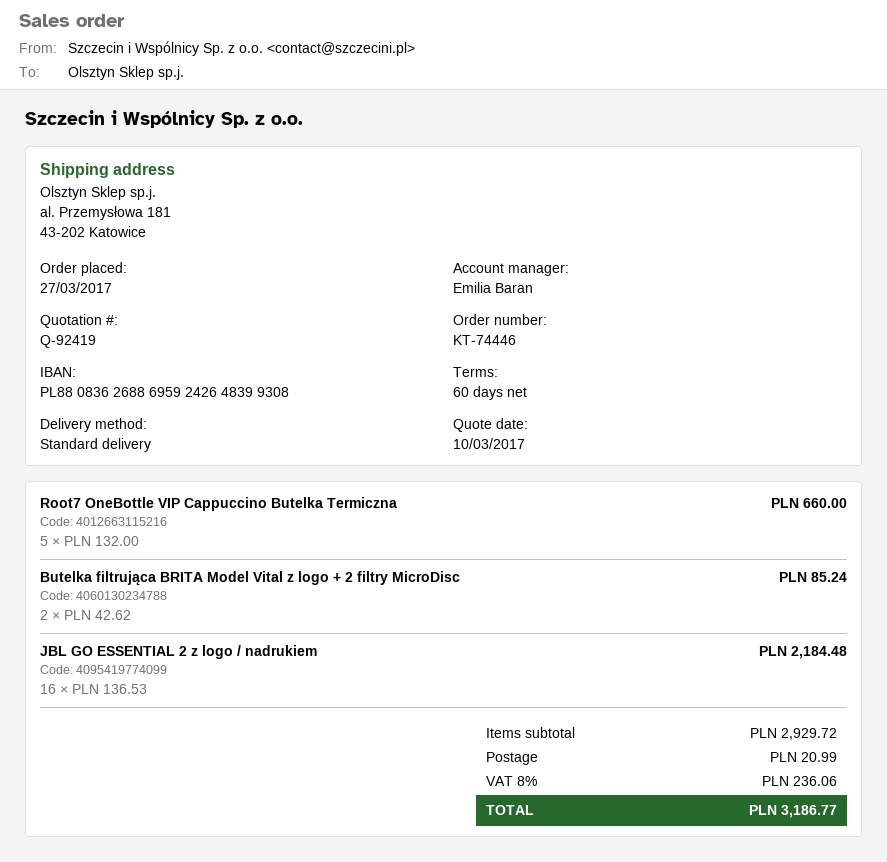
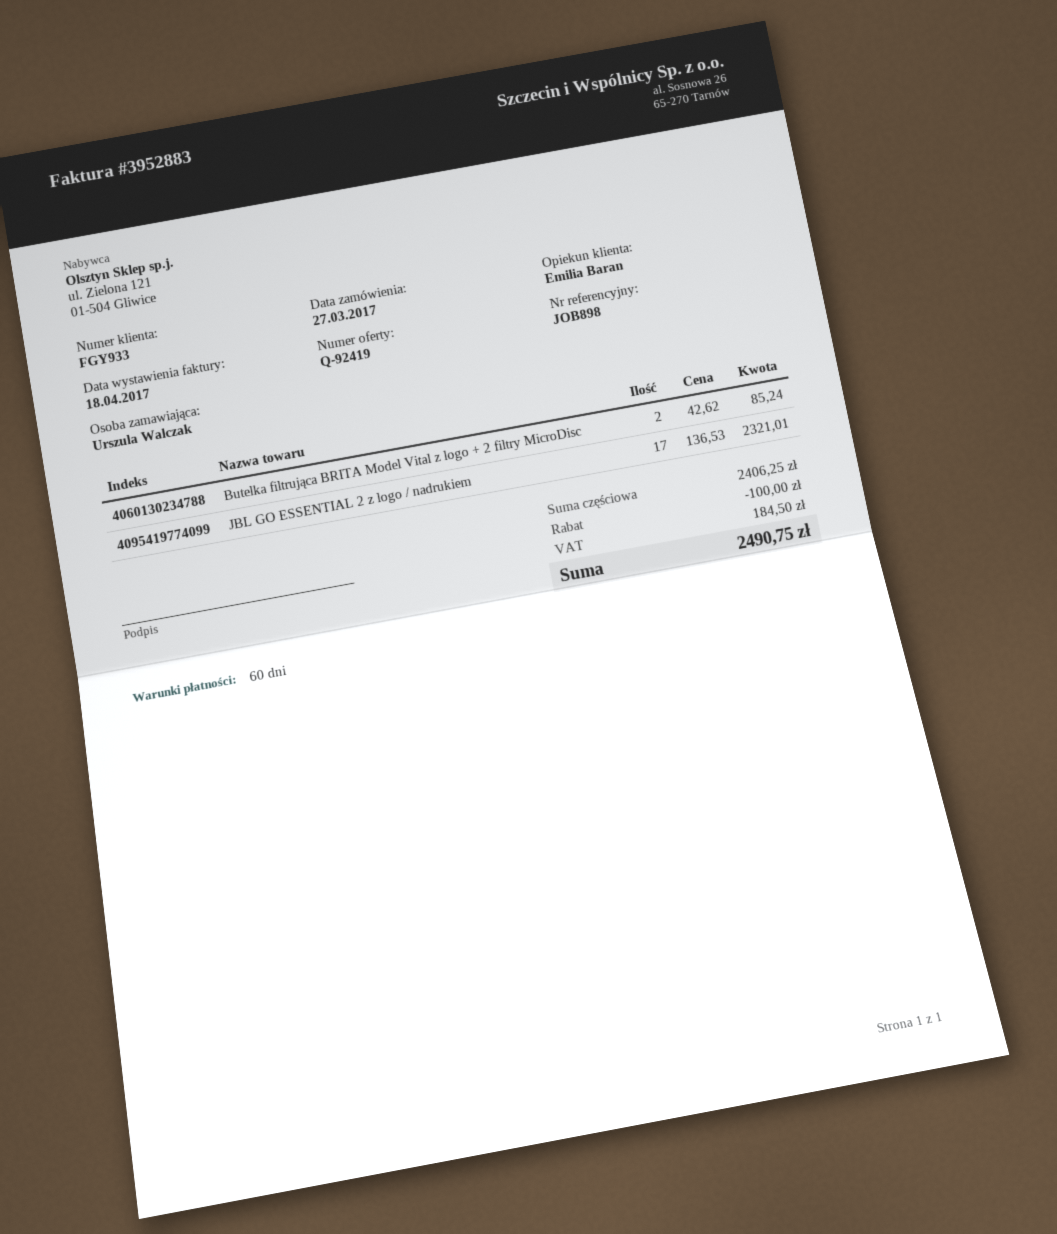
Root7 OneBottle VIP Cappuccino Butelka Termiczna: 5 x 132.00 = 660.00 -> none
JBL GO ESSENTIAL 2 z logo / nadrukiem: 16 x 136.53 = 2184.48 -> 17 x 136.53 = 2321.01
subtotal: 2929.72 -> 2406.25
discount: none -> 100.00
shipping: 20.99 -> none
tax: 236.06 -> 184.50
total: 3186.77 -> 2490.75

